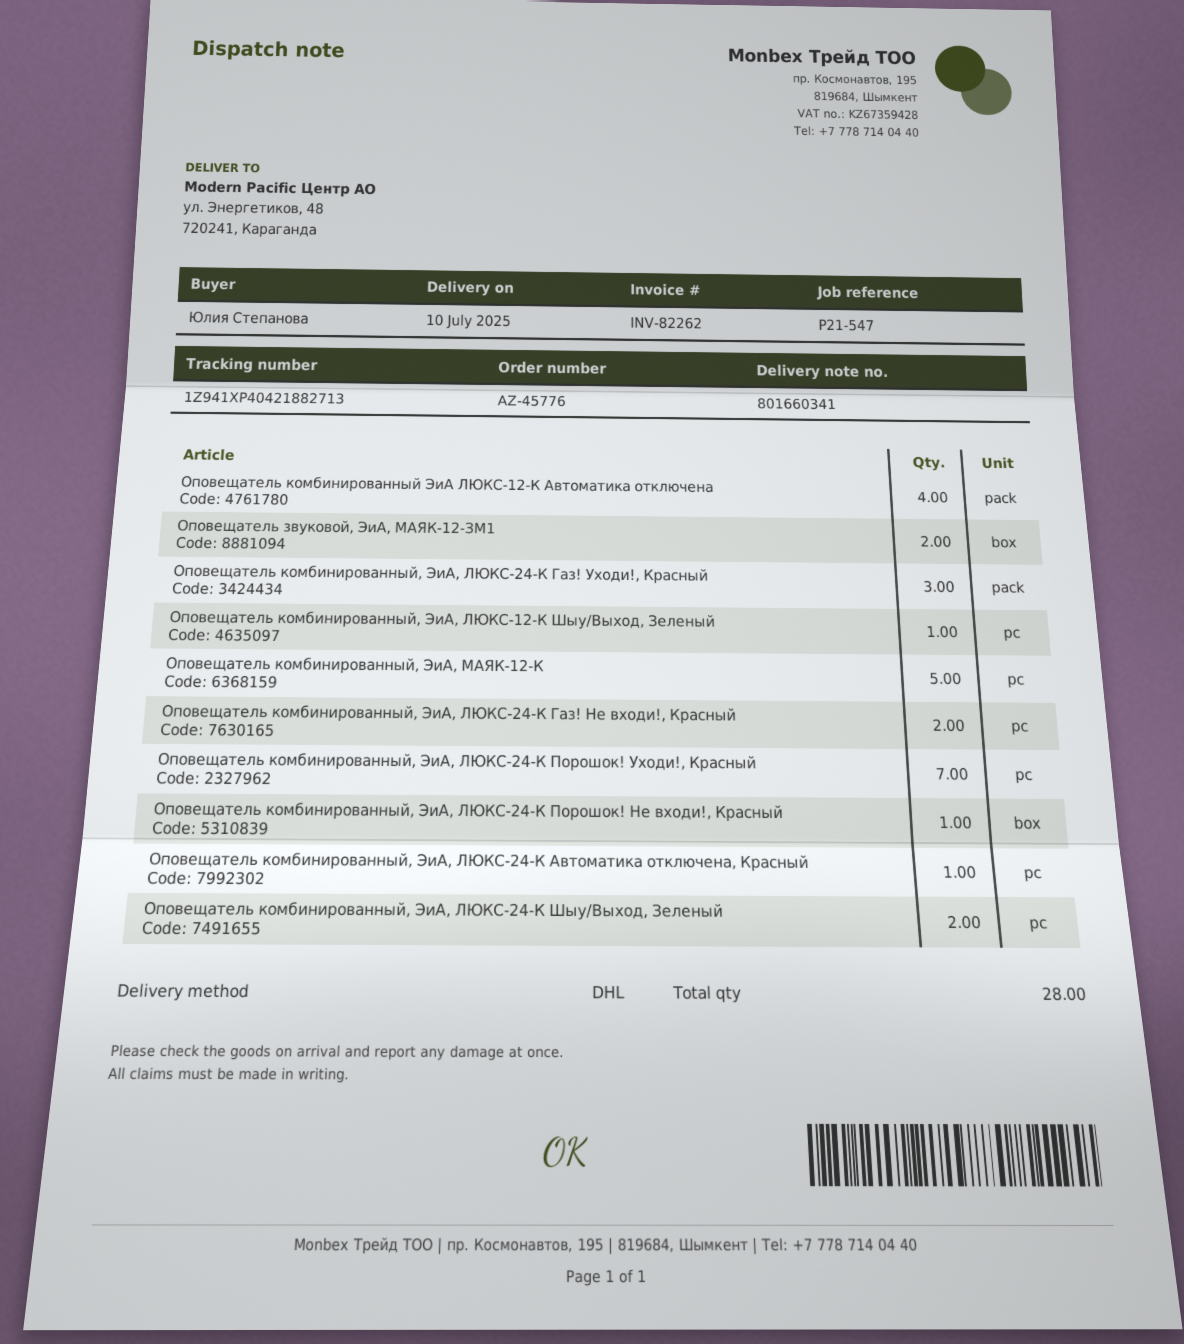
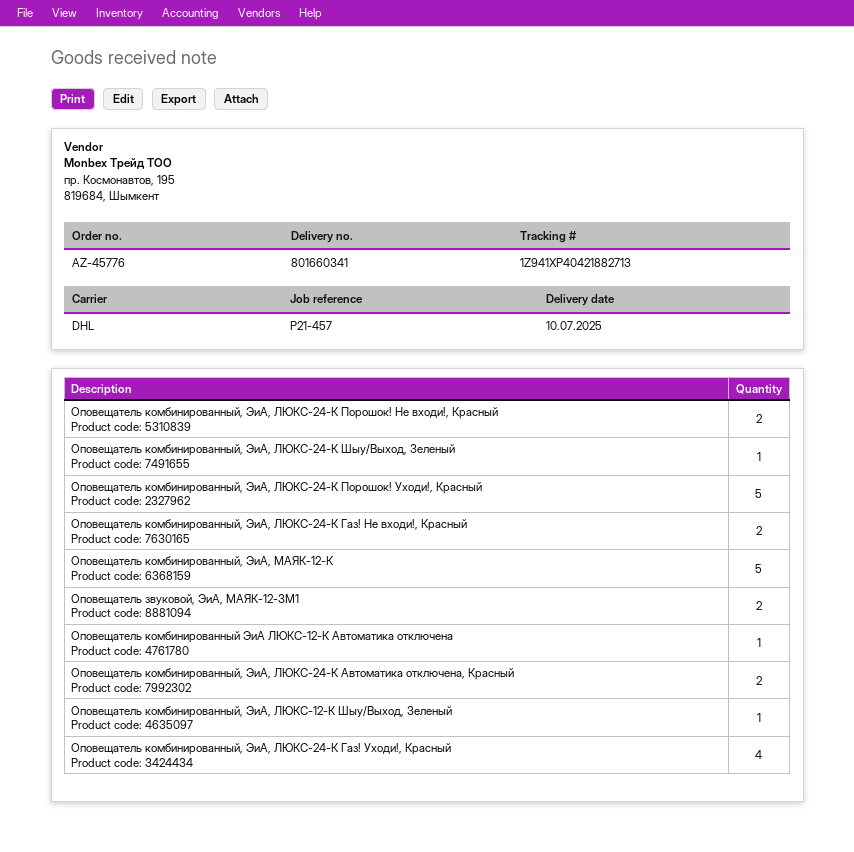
reference: P21-547 -> P21-457
Оповещатель комбинированный ЭиА ЛЮКС-12-К Автоматика отключена: 4 -> 1
Оповещатель комбинированный, ЭиА, ЛЮКС-24-К Газ! Уходи!, Красный: 3 -> 4
Оповещатель комбинированный, ЭиА, ЛЮКС-24-К Порошок! Уходи!, Красный: 7 -> 5
Оповещатель комбинированный, ЭиА, ЛЮКС-24-К Порошок! Не входи!, Красный: 1 -> 2
Оповещатель комбинированный, ЭиА, ЛЮКС-24-К Автоматика отключена, Красный: 1 -> 2
Оповещатель комбинированный, ЭиА, ЛЮКС-24-К Шыy/Выход, Зеленый: 2 -> 1

